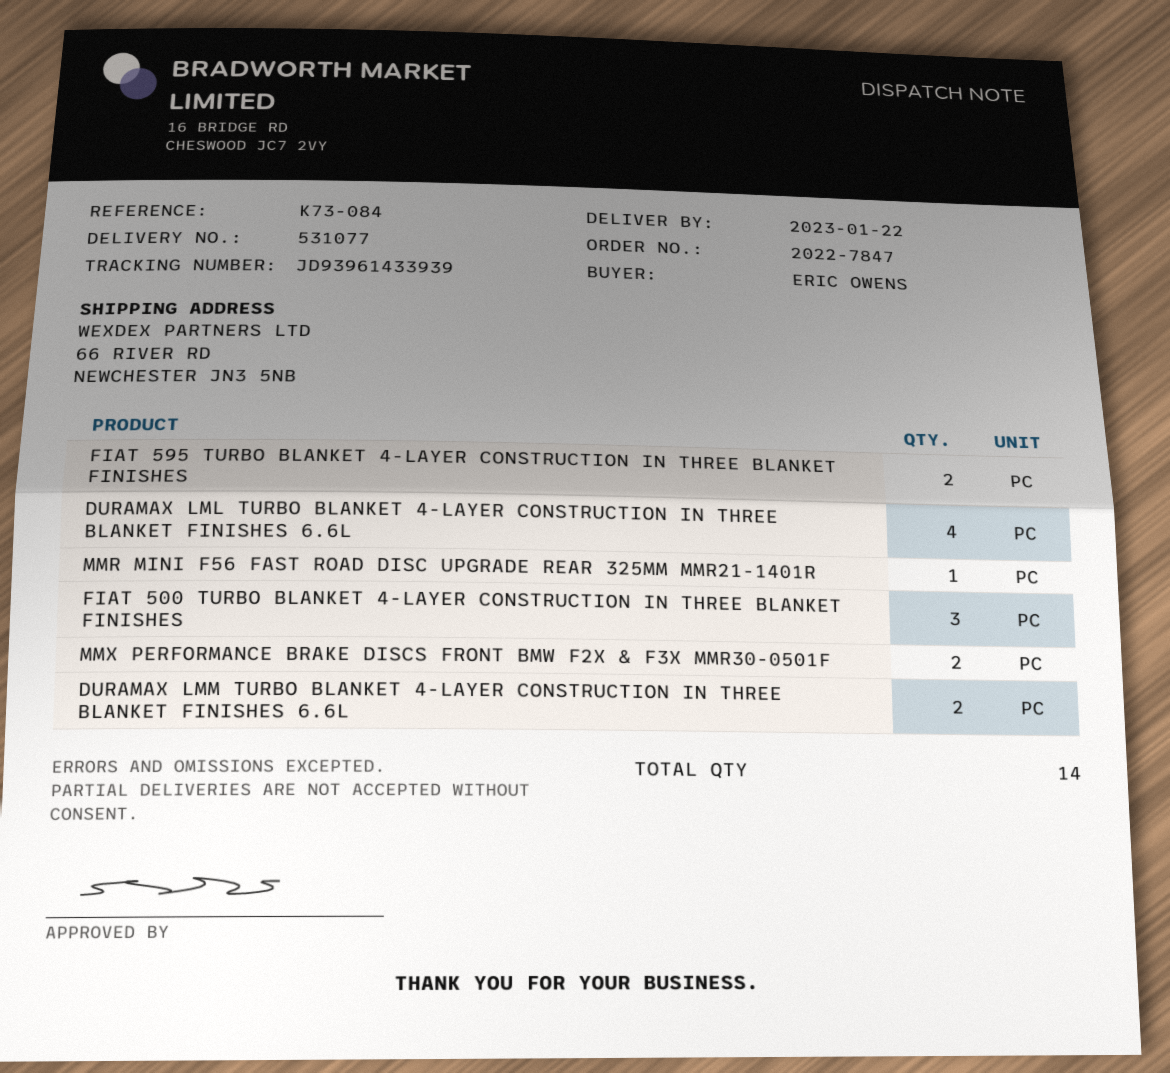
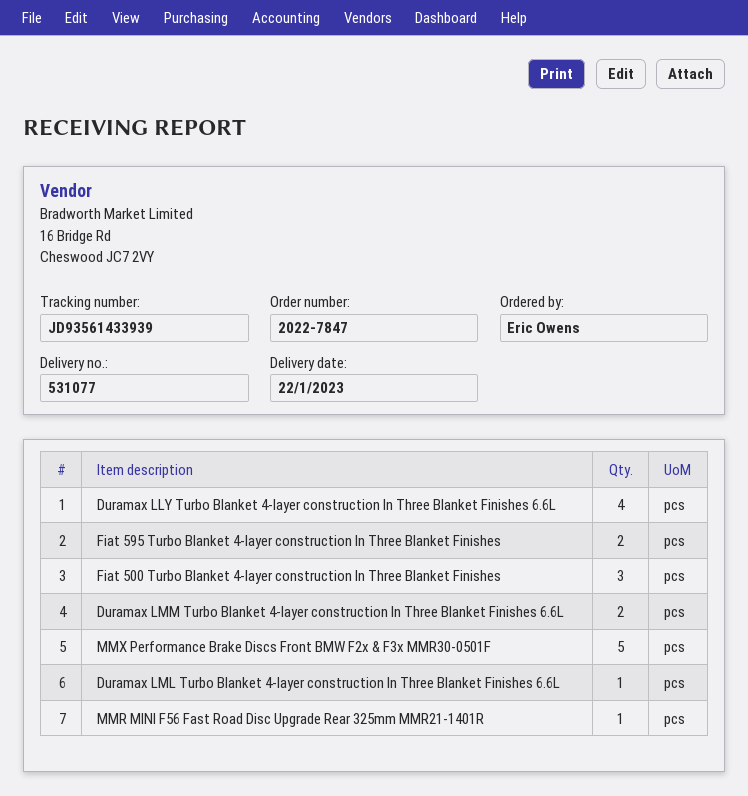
tracking number: JD93961433939 -> JD93561433939
DURAMAX LML TURBO BLANKET 4-LAYER CONSTRUCTION IN THREE BLANKET FINISHES 6.6L: 4 -> 1
MMX PERFORMANCE BRAKE DISCS FRONT BMW F2X & F3X MMR30-0501F: 2 -> 5
Duramax LLY Turbo Blanket 4-layer construction In Three Blanket Finishes 6.6L: none -> 4

